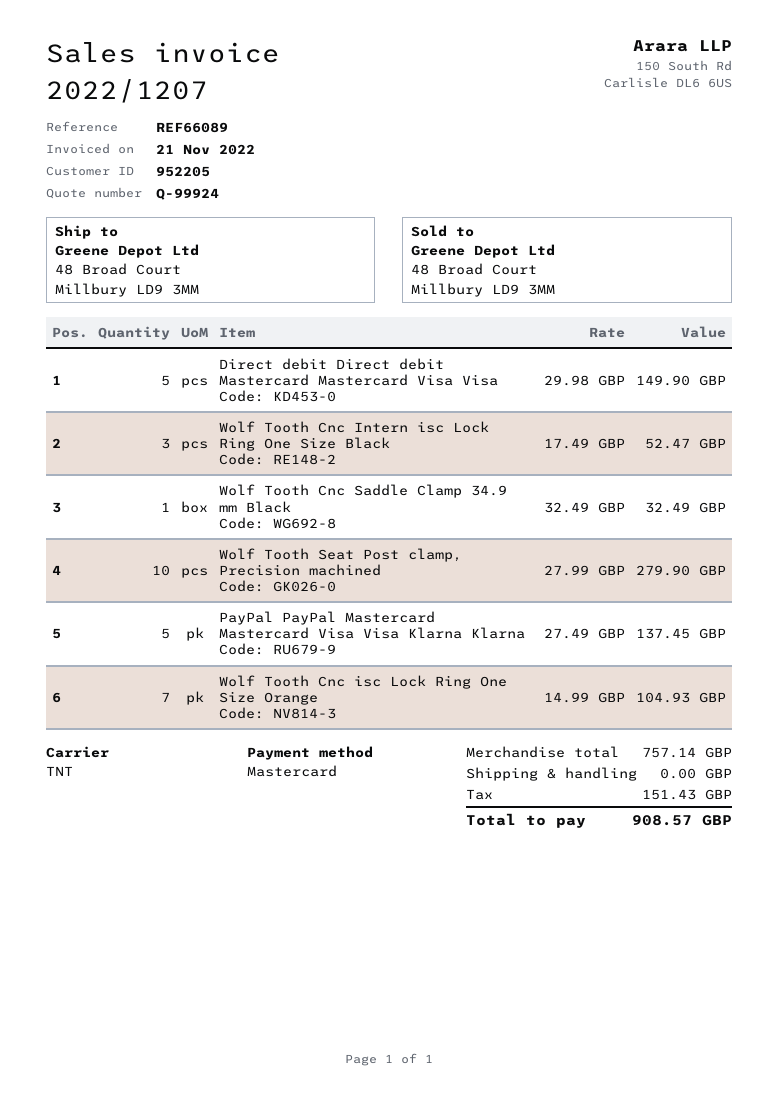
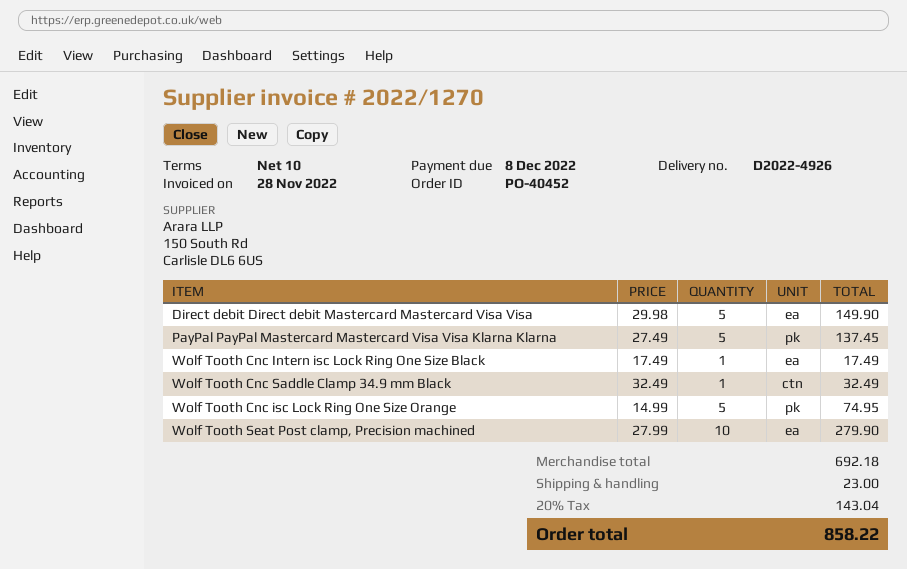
invoice number: 2022/1207 -> 2022/1270
invoice date: 2022-11-21 -> 2022-11-28
Wolf Tooth Cnc Intern isc Lock Ring One Size Black: 3 x 17.49 = 52.47 -> 1 x 17.49 = 17.49
Wolf Tooth Cnc isc Lock Ring One Size Orange: 7 x 14.99 = 104.93 -> 5 x 14.99 = 74.95
subtotal: 757.14 -> 692.18
shipping: 0.00 -> 23.00
tax: 151.43 -> 143.04
total: 908.57 -> 858.22

